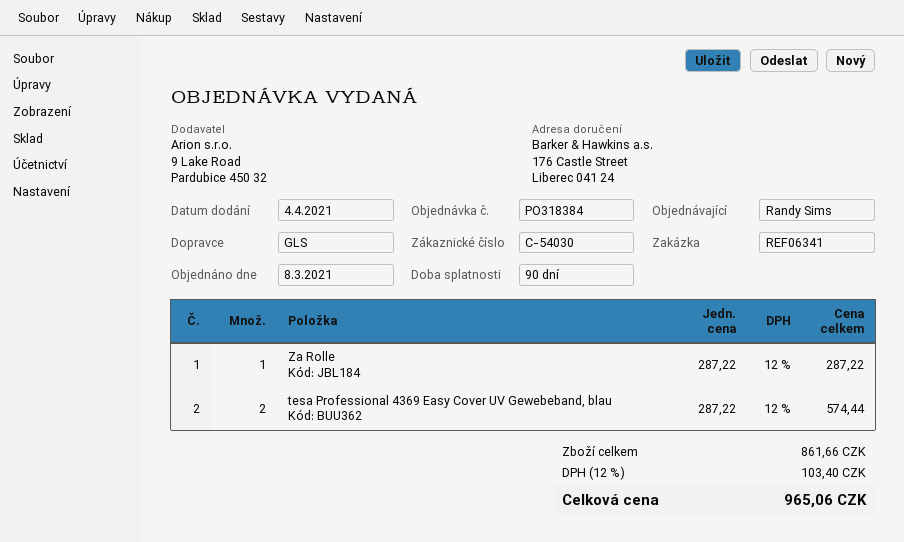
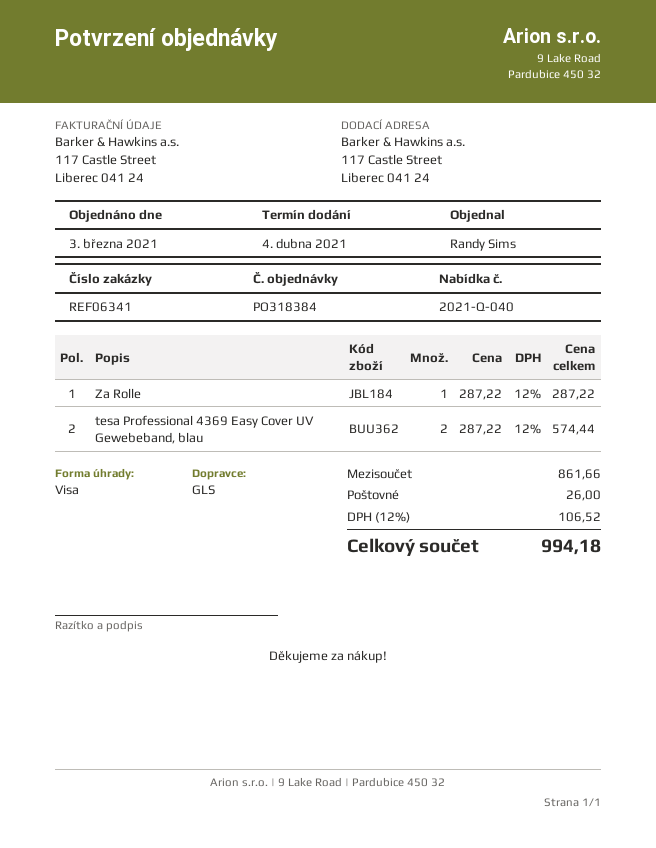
order date: 2021-03-08 -> 2021-03-03
ship to: 176 Castle Street, Liberec 041 24 -> 117 Castle Street, Liberec 041 24
shipping: none -> 26.00
tax: 12% = 103.40 -> 12% = 106.52
total: 965.06 -> 994.18

